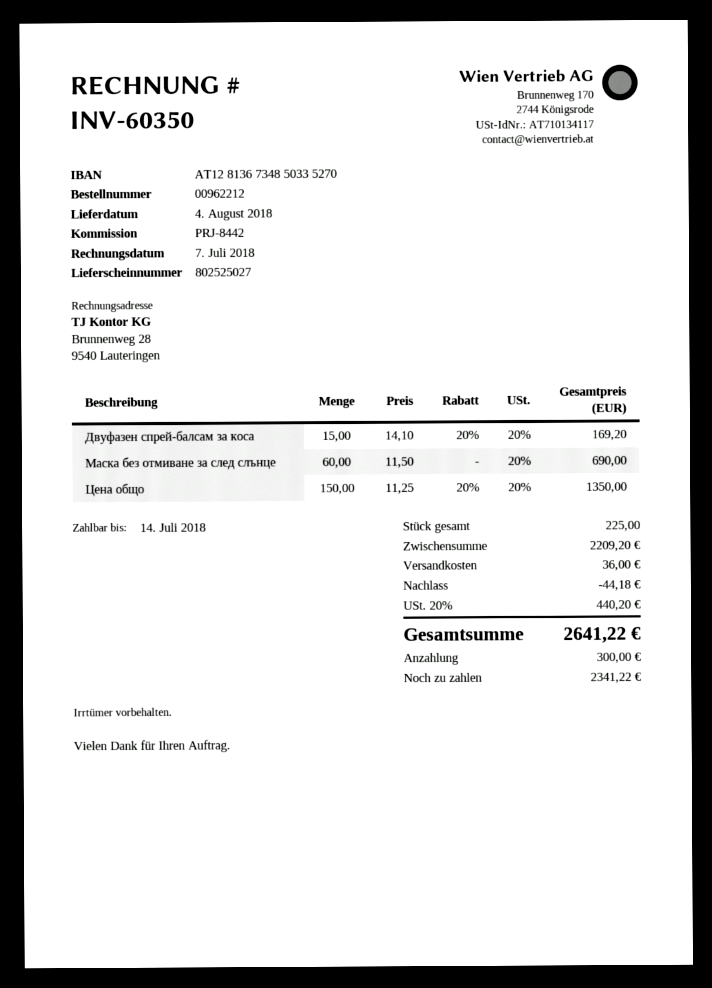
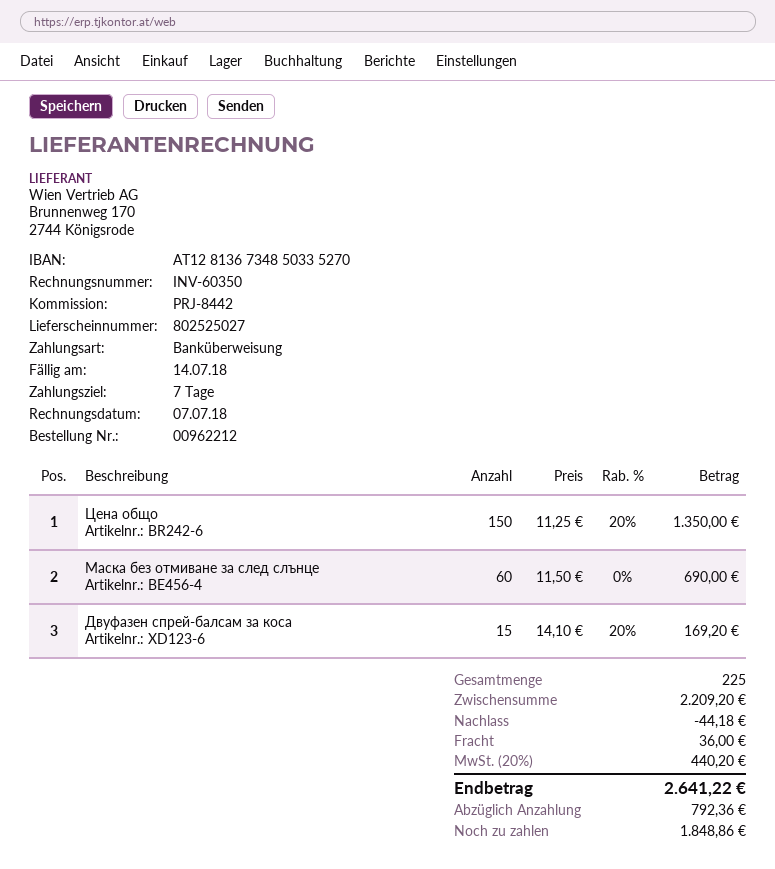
deposit: 300.00 -> 792.36
balance: 2341.22 -> 1848.86

